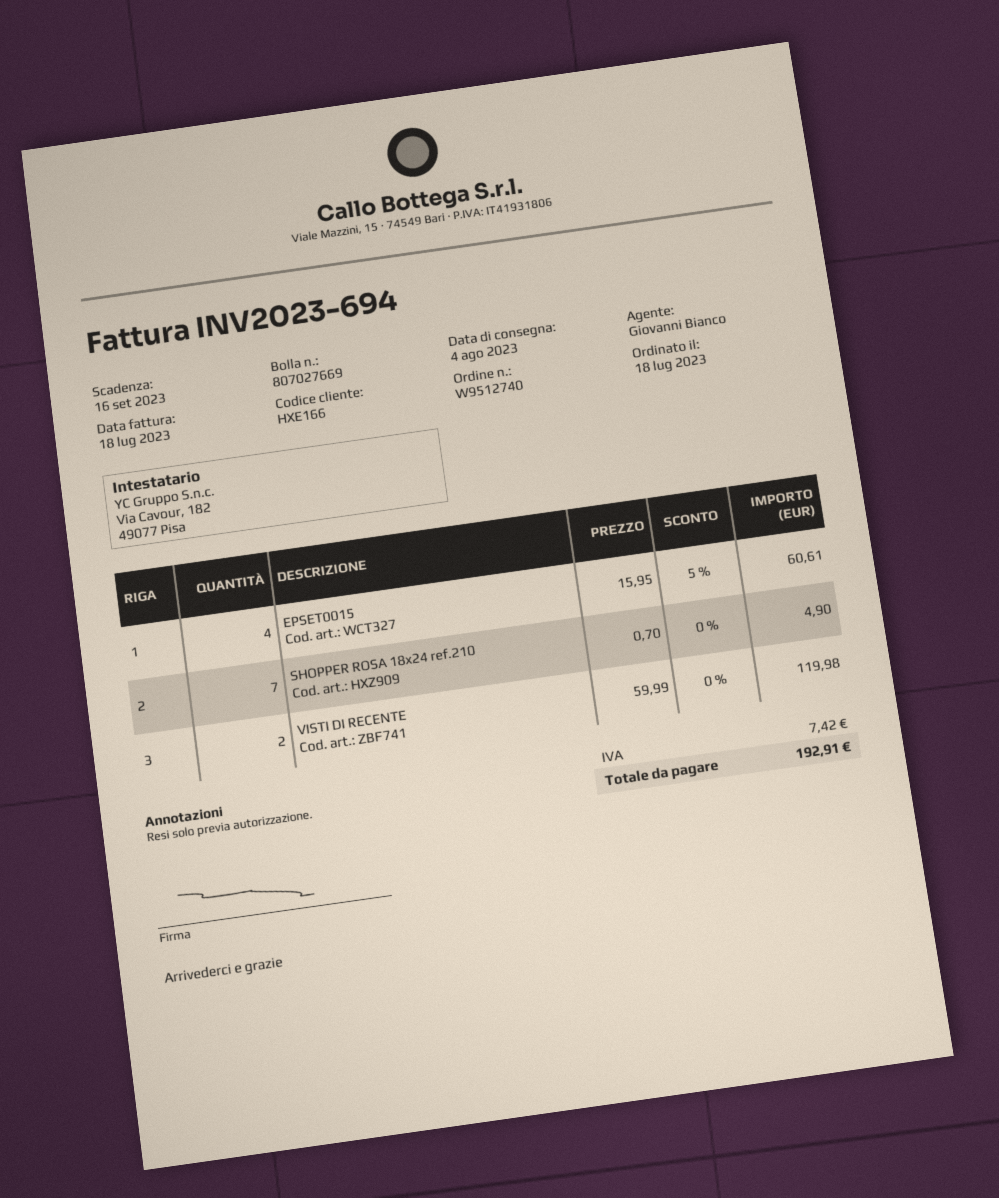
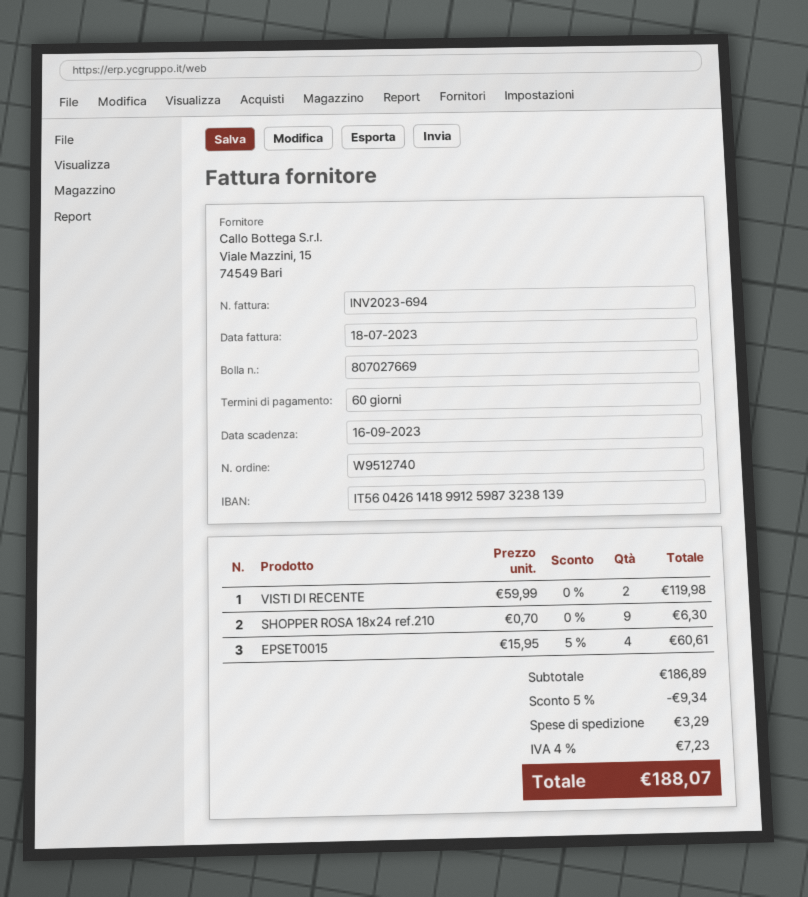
SHOPPER ROSA 18x24 ref.210: 7 x 0.70 = 4.90 -> 9 x 0.70 = 6.30
discount: none -> 5% = 9.34
shipping: none -> 3.29
tax: 7.42 -> 7.23
total: 192.91 -> 188.07

